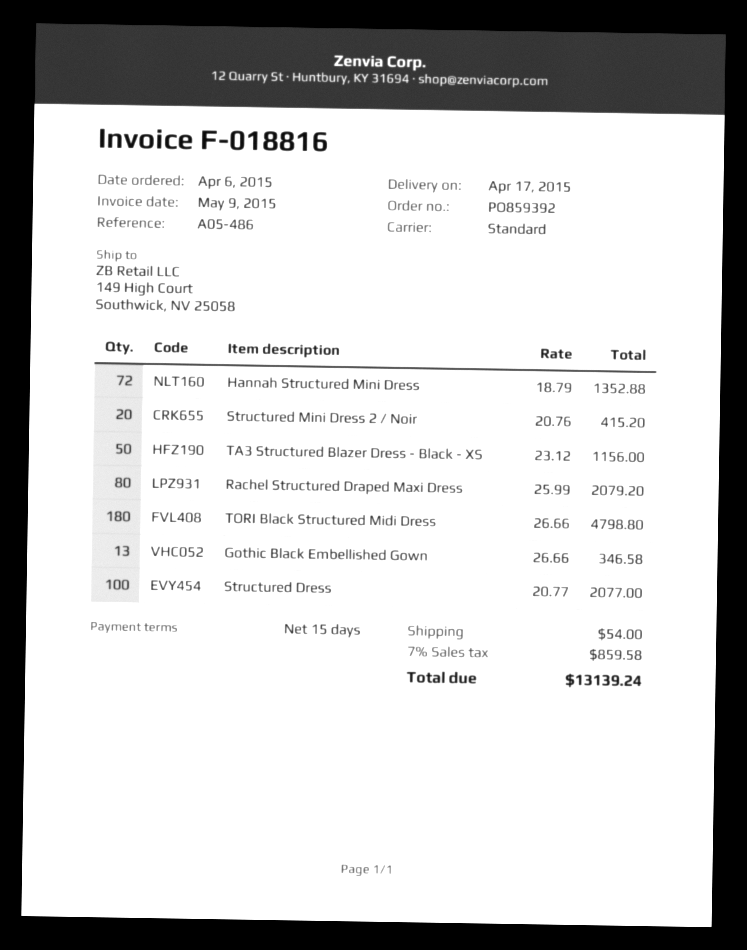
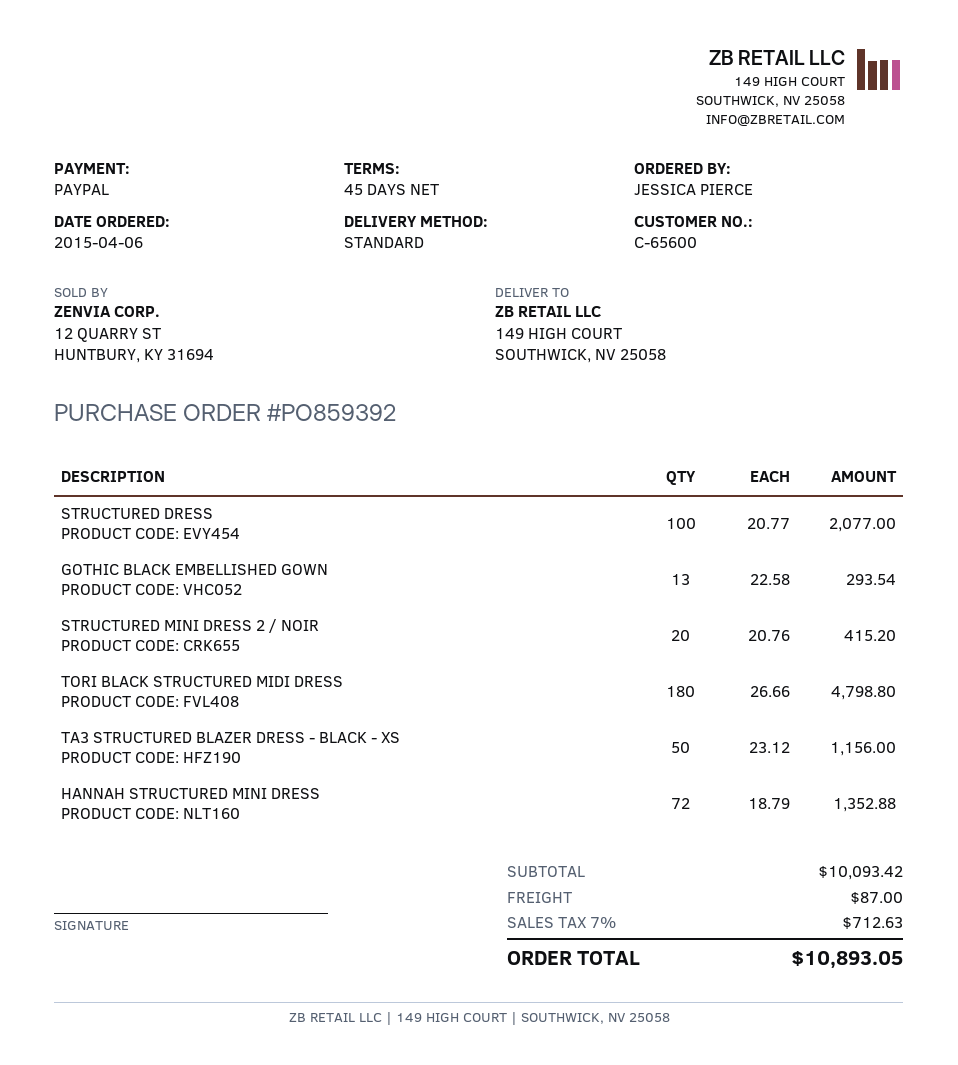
payment terms: 15 days -> 45 days
Rachel Structured Draped Maxi Dress: 80 x 25.99 = 2079.20 -> none
Gothic Black Embellished Gown: 13 x 26.66 = 346.58 -> 13 x 22.58 = 293.54
shipping: 54.00 -> 87.00
tax: 7% = 859.58 -> 7% = 712.63
total: 13139.24 -> 10893.05

